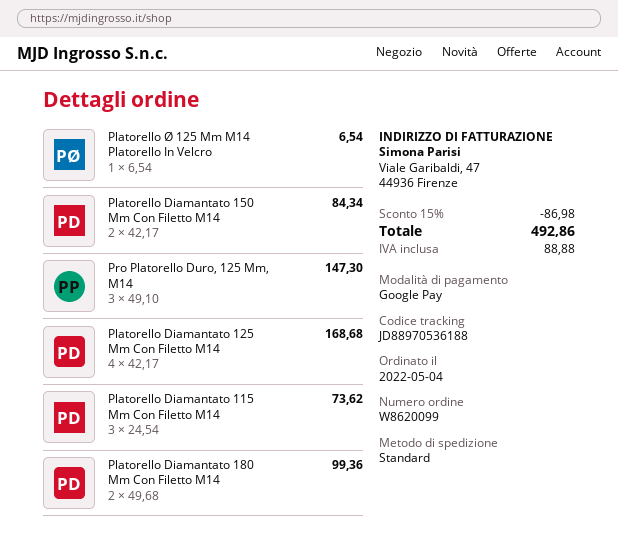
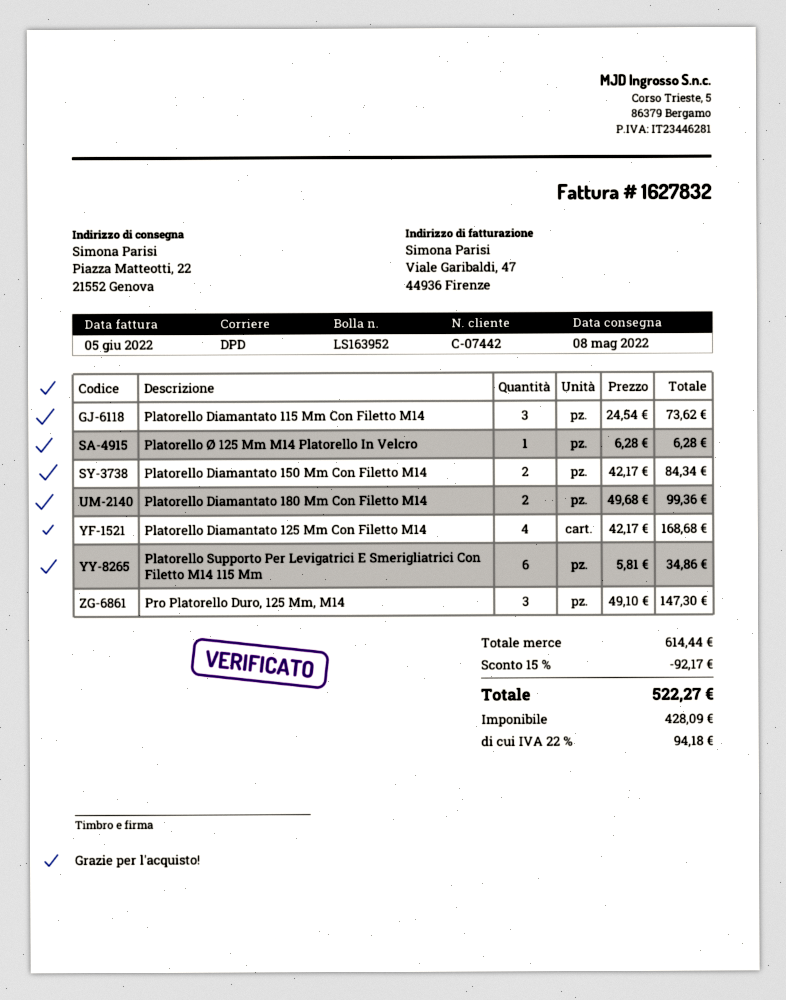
shipping method: standard -> DPD
Platorello Ø 125 Mm M14 Platorello In Velcro: 1 x 6.54 = 6.54 -> 1 x 6.28 = 6.28
Platorello Supporto Per Levigatrici E Smerigliatrici Con Filetto M14 115 Mm: none -> 6 x 5.81 = 34.86
discount: 15% = 86.98 -> 15% = 92.17
tax: 88.88 -> 94.18
total: 492.86 -> 522.27

